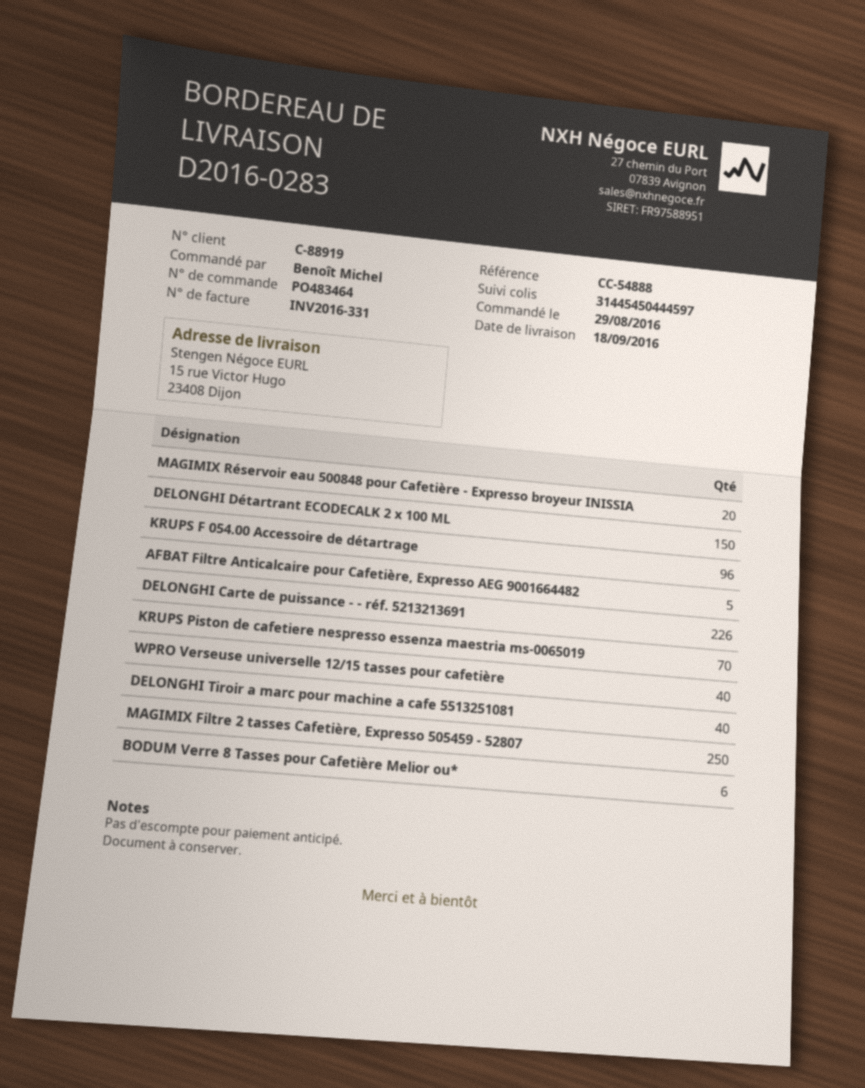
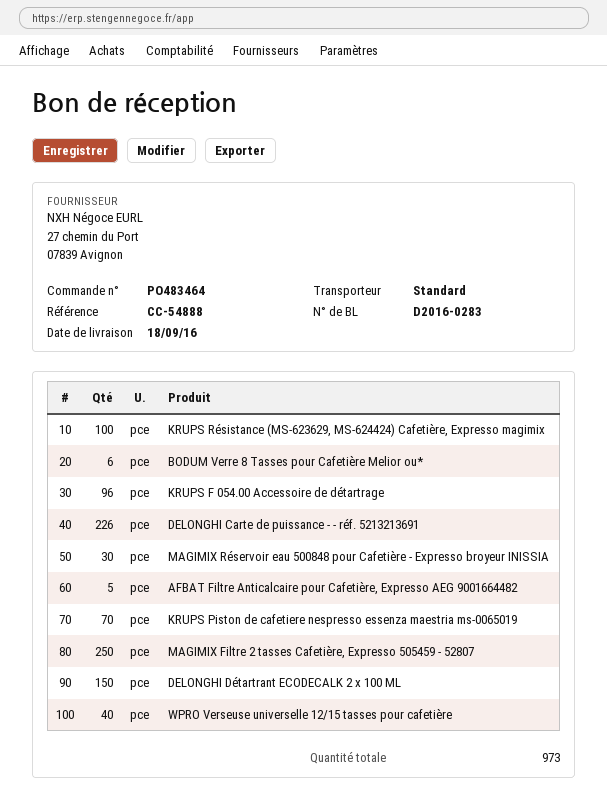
MAGIMIX Réservoir eau 500848 pour Cafetière - Expresso broyeur INISSIA: 20 -> 30
DELONGHI Tiroir a marc pour machine a cafe 5513251081: 40 -> none
KRUPS Résistance (MS-623629, MS-624424) Cafetière, Expresso magimix: none -> 100

